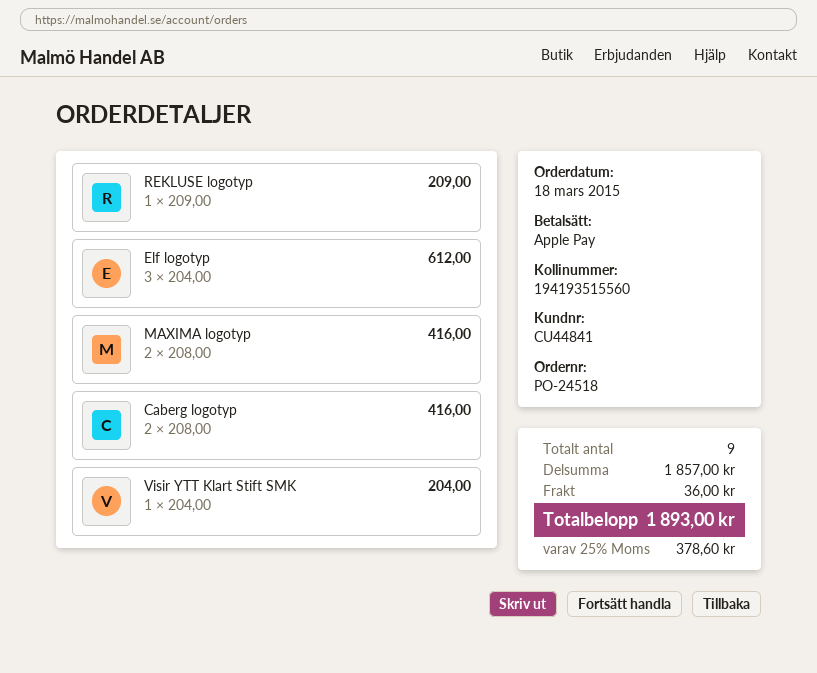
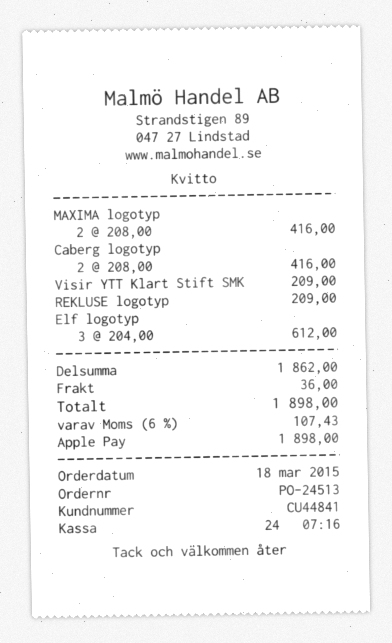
order number: PO-24518 -> PO-24513
Visir YTT Klart Stift SMK: 1 x 204.00 = 204.00 -> 1 x 209.00 = 209.00
subtotal: 1857.00 -> 1862.00
tax: 25% = 378.60 -> 6% = 107.43
total: 1893.00 -> 1898.00

